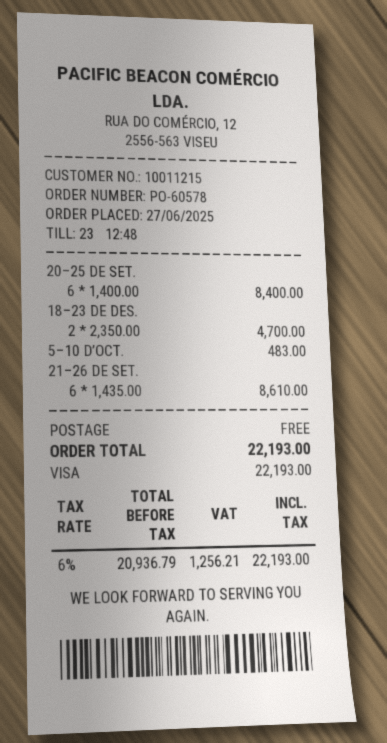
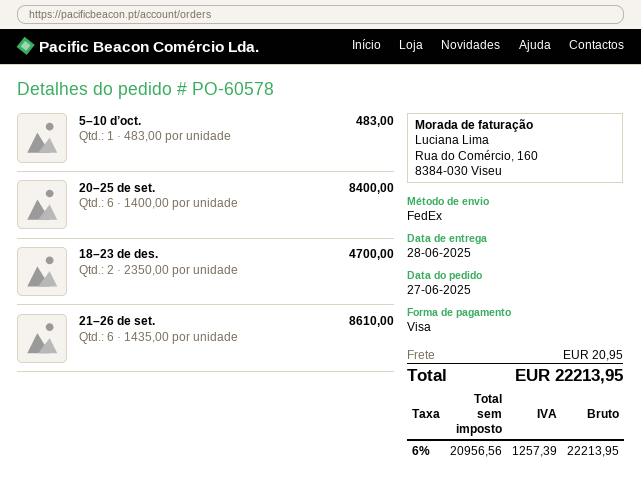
shipping: 0.00 -> 20.95
net: 20936.79 -> 20956.56
tax: 6% = 1256.21 -> 6% = 1257.39
total: 22193.00 -> 22213.95

